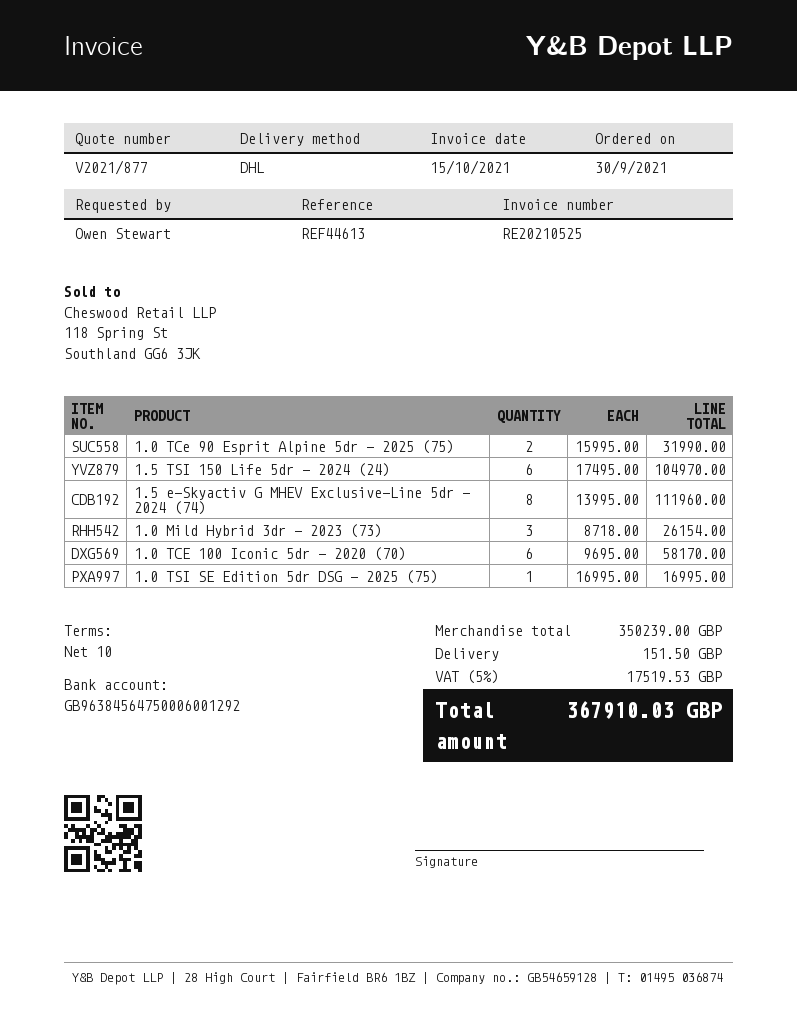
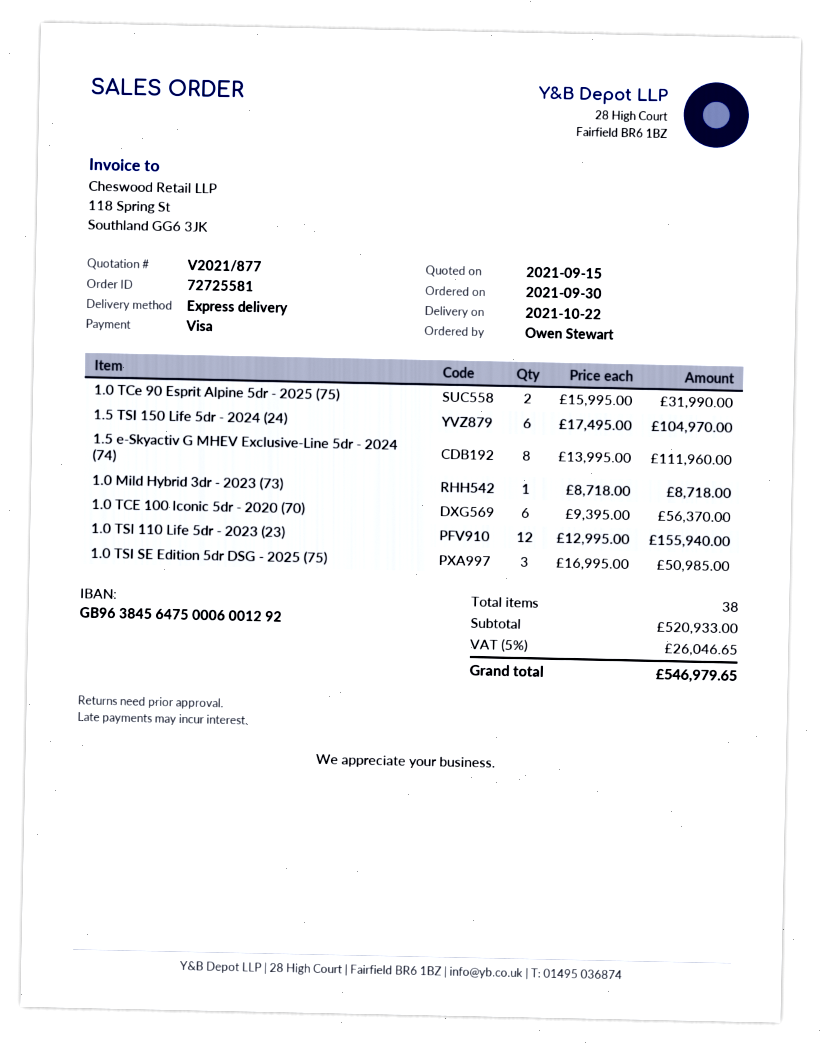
shipping method: DHL -> express
1.0 Mild Hybrid 3dr - 2023 (73): 3 x 8718.00 = 26154.00 -> 1 x 8718.00 = 8718.00
1.0 TCE 100 Iconic 5dr - 2020 (70): 6 x 9695.00 = 58170.00 -> 6 x 9395.00 = 56370.00
1.0 TSI SE Edition 5dr DSG - 2025 (75): 1 x 16995.00 = 16995.00 -> 3 x 16995.00 = 50985.00
1.0 TSI 110 Life 5dr - 2023 (23): none -> 12 x 12995.00 = 155940.00
subtotal: 350239.00 -> 520933.00
shipping: 151.50 -> none
tax: 5% = 17519.53 -> 5% = 26046.65
total: 367910.03 -> 546979.65

